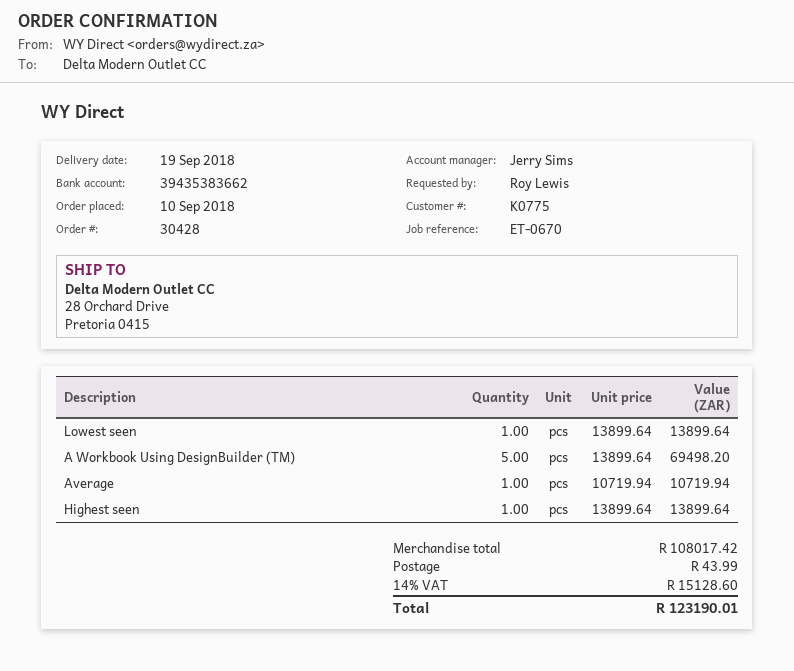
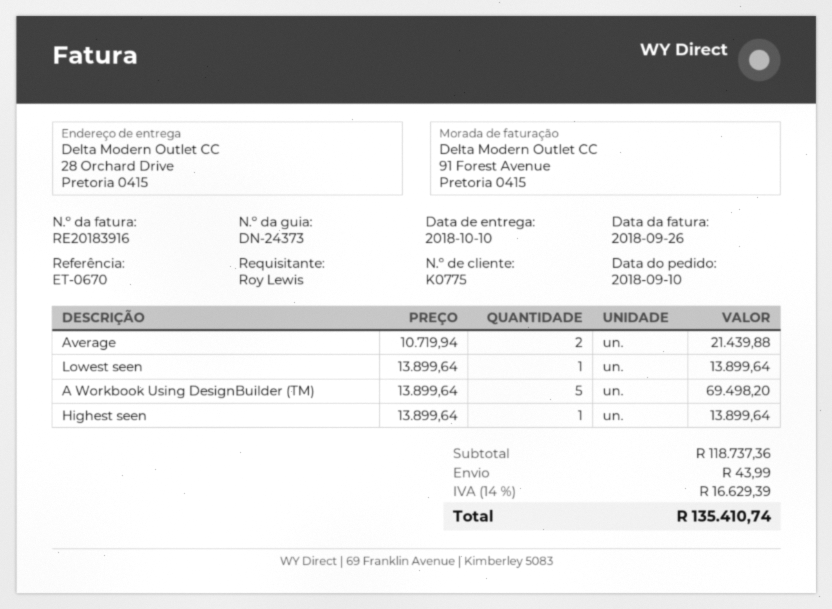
delivery date: 2018-09-19 -> 2018-10-10
Average: 1 x 10719.94 = 10719.94 -> 2 x 10719.94 = 21439.88
subtotal: 108017.42 -> 118737.36
tax: 14% = 15128.60 -> 14% = 16629.39
total: 123190.01 -> 135410.74

